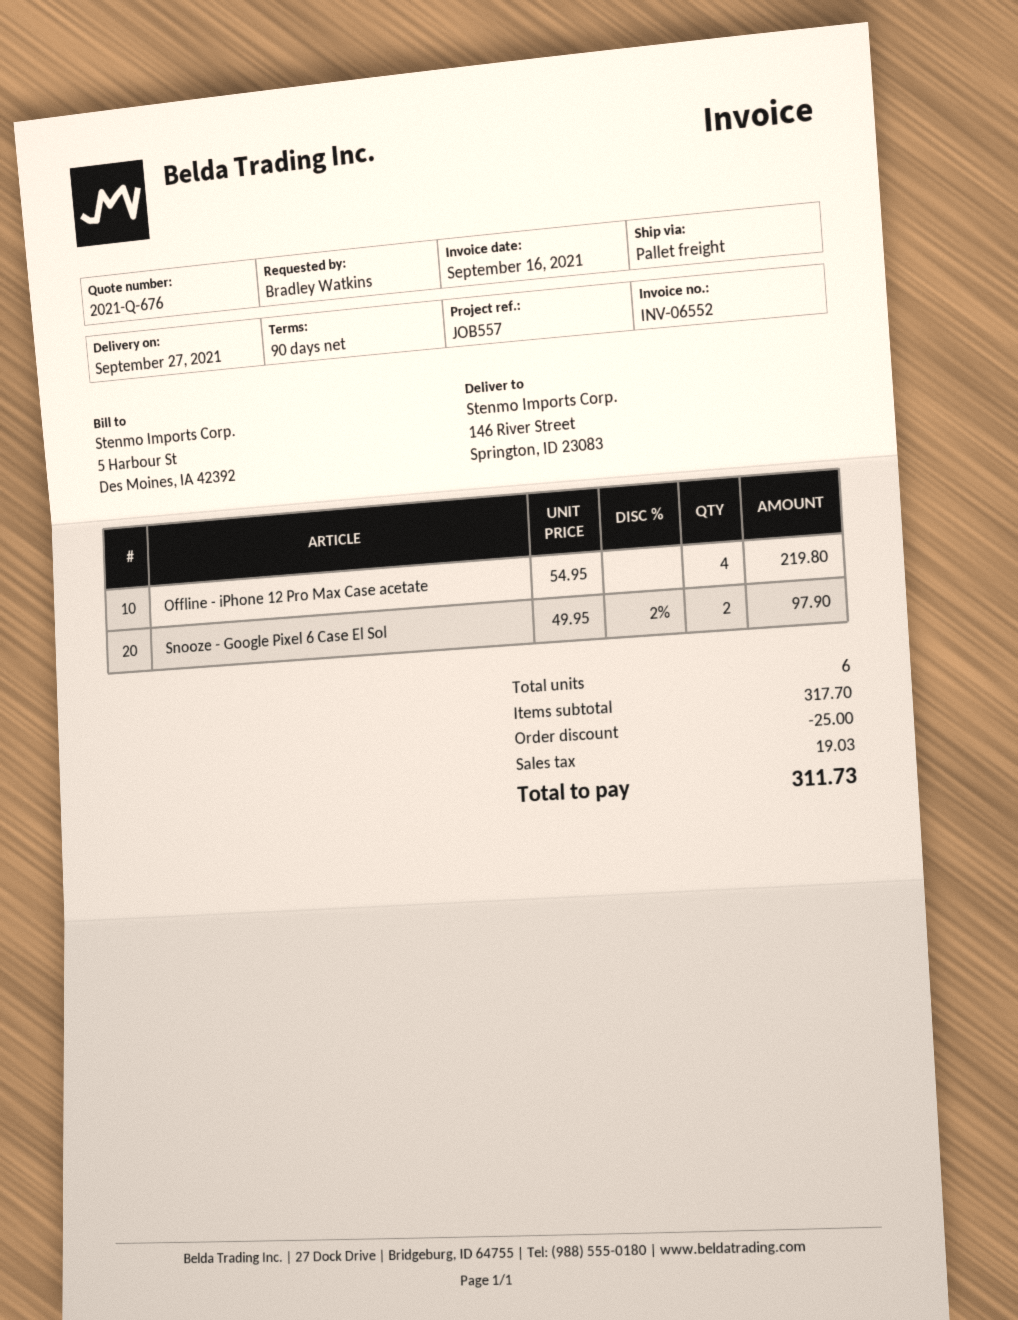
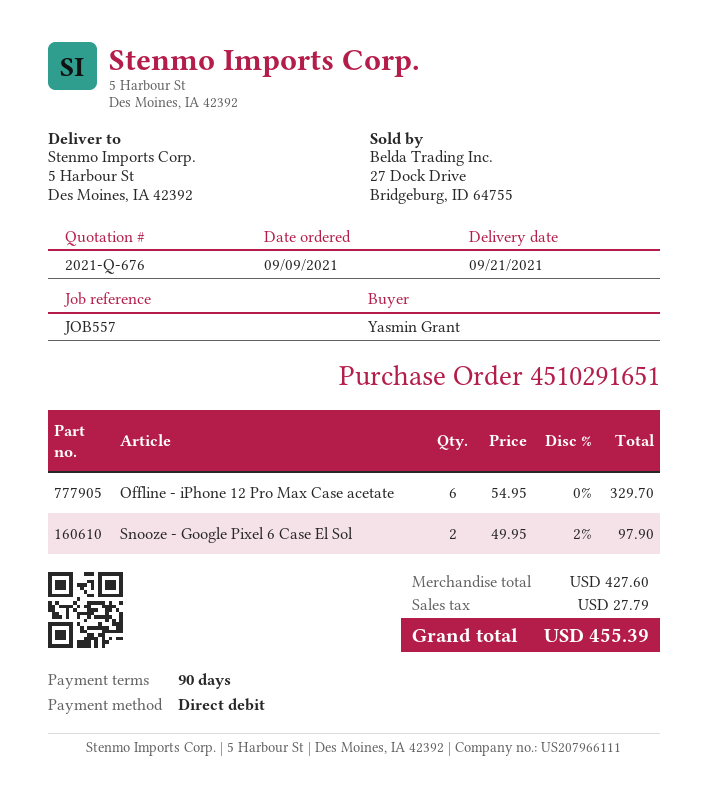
delivery date: 2021-09-27 -> 2021-09-21
ordered by: Bradley Watkins -> Yasmin Grant
ship to: 146 River Street, Springton, ID 23083 -> 5 Harbour St, Des Moines, IA 42392
Offline - iPhone 12 Pro Max Case acetate: 4 x 54.95 = 219.80 -> 6 x 54.95 = 329.70
subtotal: 317.70 -> 427.60
discount: 25.00 -> none
tax: 19.03 -> 27.79
total: 311.73 -> 455.39

